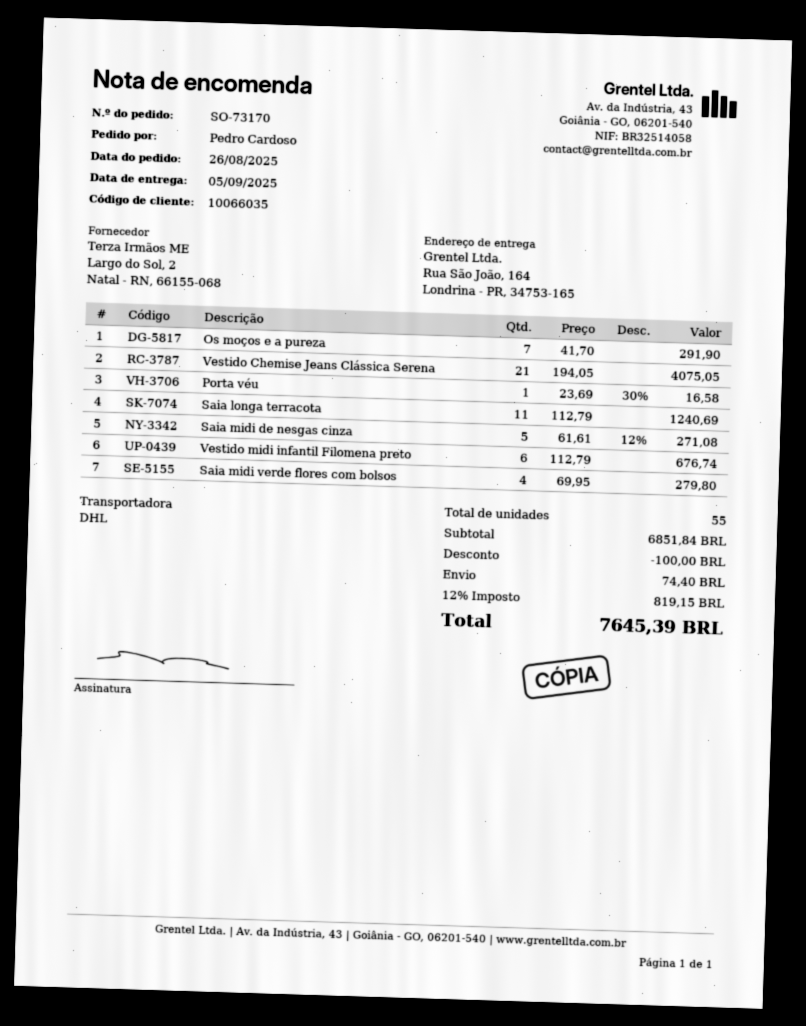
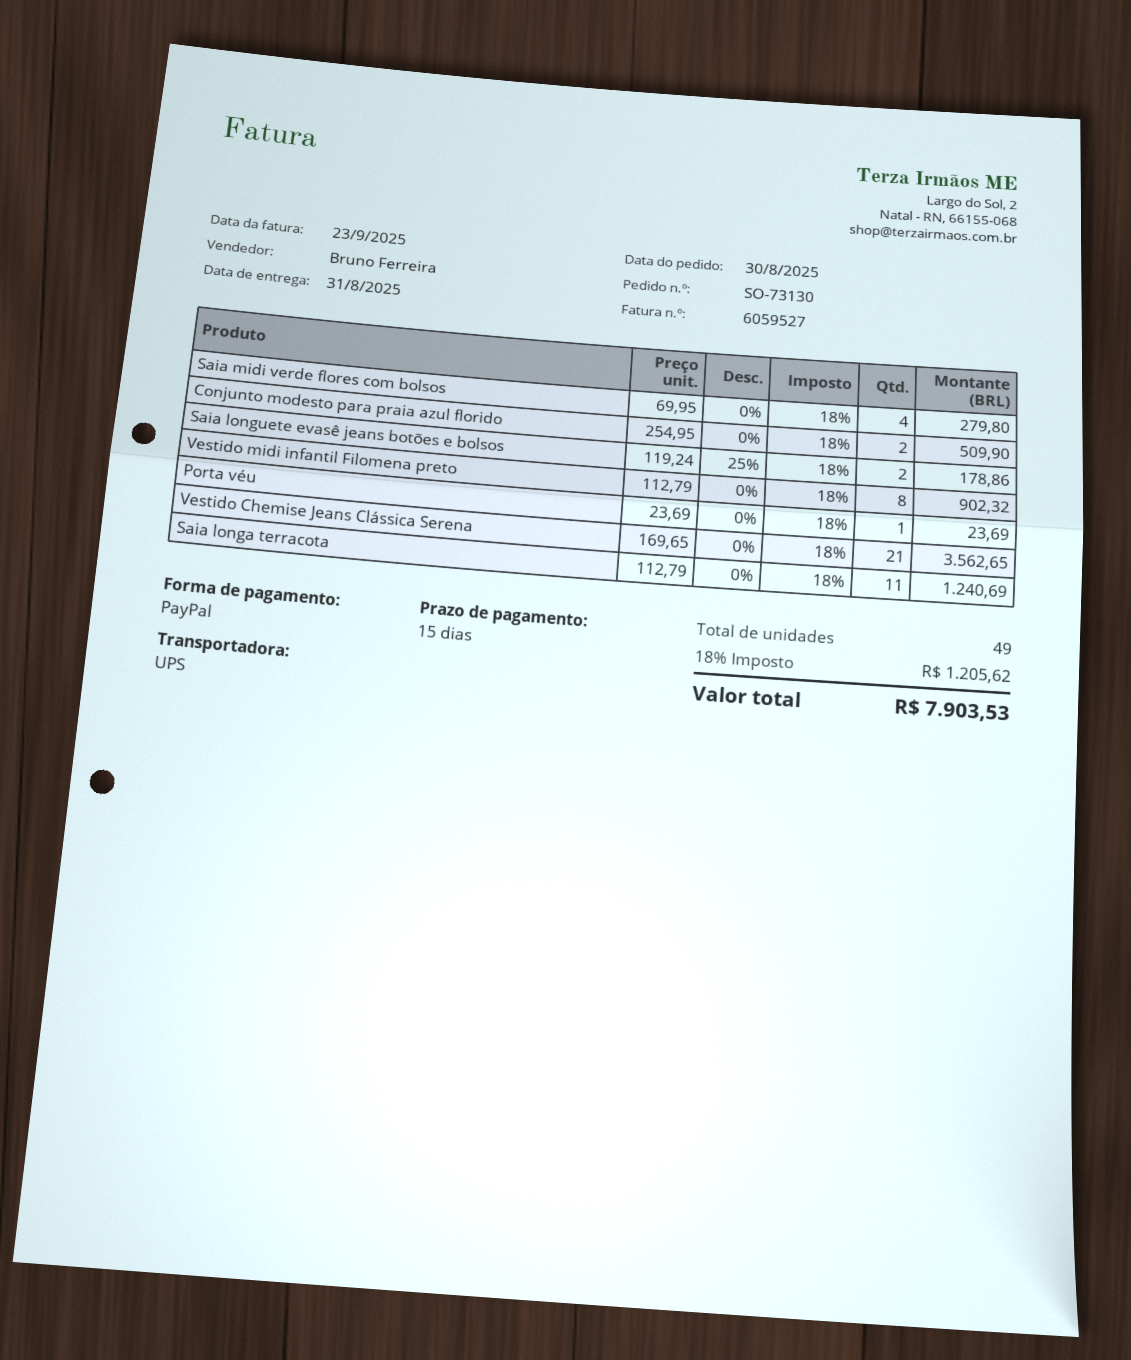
order number: SO-73170 -> SO-73130
order date: 2025-08-26 -> 2025-08-30
delivery date: 2025-09-05 -> 2025-08-31
shipping method: DHL -> UPS
Os moços e a pureza: 7 x 41.70 = 291.90 -> none
Vestido Chemise Jeans Clássica Serena: 21 x 194.05 = 4075.05 -> 21 x 169.65 = 3562.65
Porta véu: 1 x 23.69 - 30% = 16.58 -> 1 x 23.69 = 23.69
Saia midi de nesgas cinza: 5 x 61.61 - 12% = 271.08 -> none
Vestido midi infantil Filomena preto: 6 x 112.79 = 676.74 -> 8 x 112.79 = 902.32
Conjunto modesto para praia azul florido: none -> 2 x 254.95 = 509.90
Saia longuete evasê jeans botões e bolsos: none -> 2 x 119.24 - 25% = 178.86
total quantity: 55 -> 49
discount: 100.00 -> none
shipping: 74.40 -> none
tax: 12% = 819.15 -> 18% = 1205.62
total: 7645.39 -> 7903.53

